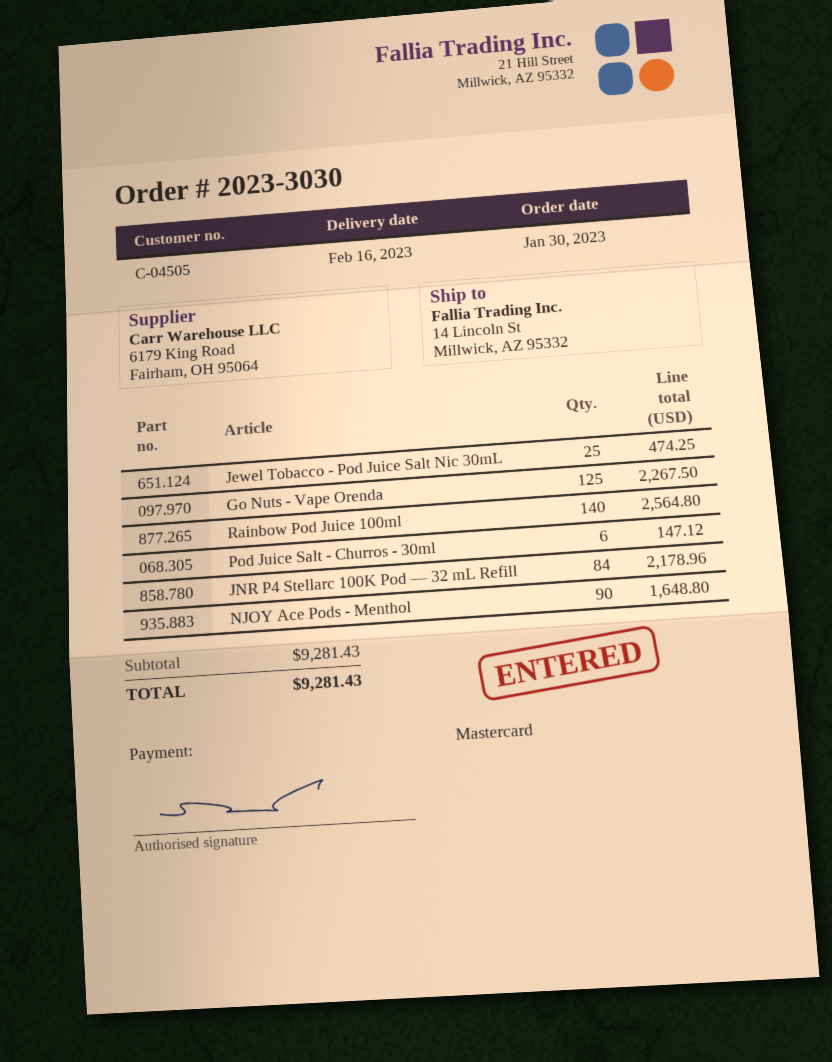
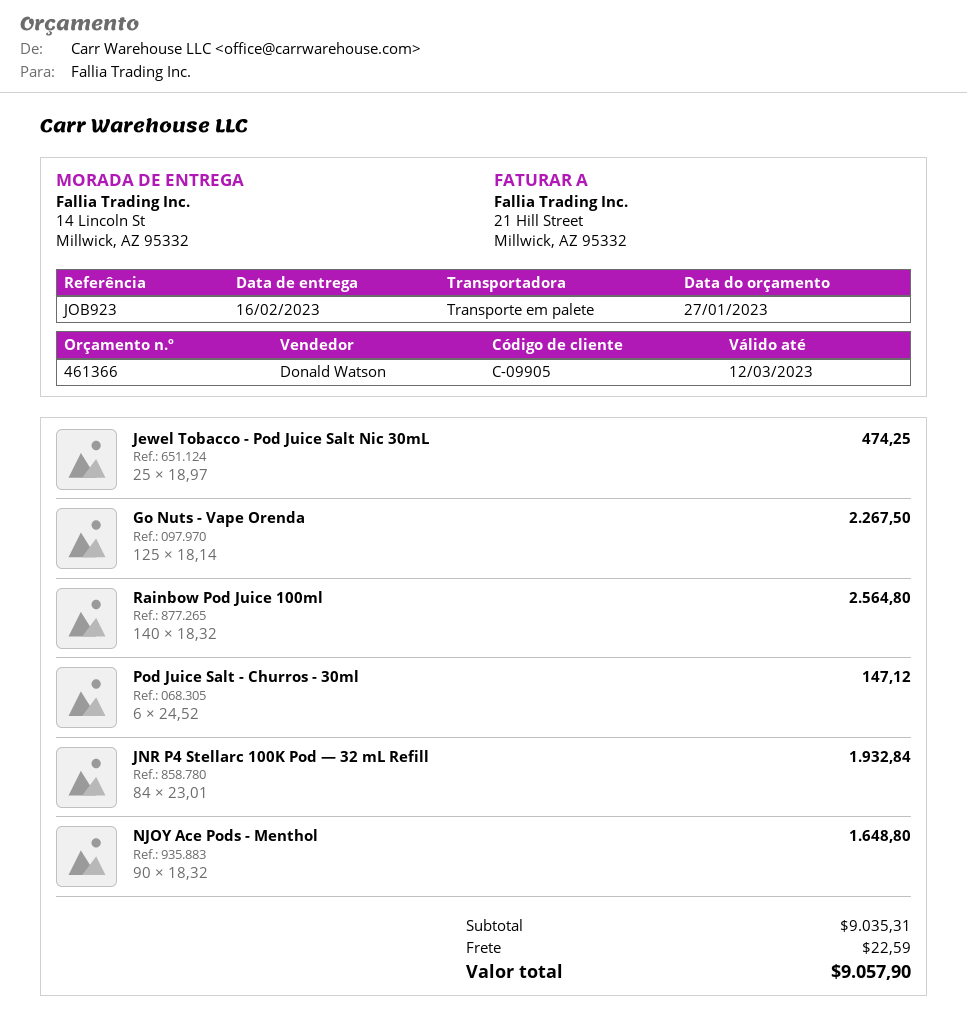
customer number: C-04505 -> C-09905
JNR P4 Stellarc 100K Pod — 32 mL Refill: 84 for 2178.96 -> 84 for 1932.84
subtotal: 9281.43 -> 9035.31
shipping: none -> 22.59
total: 9281.43 -> 9057.90

